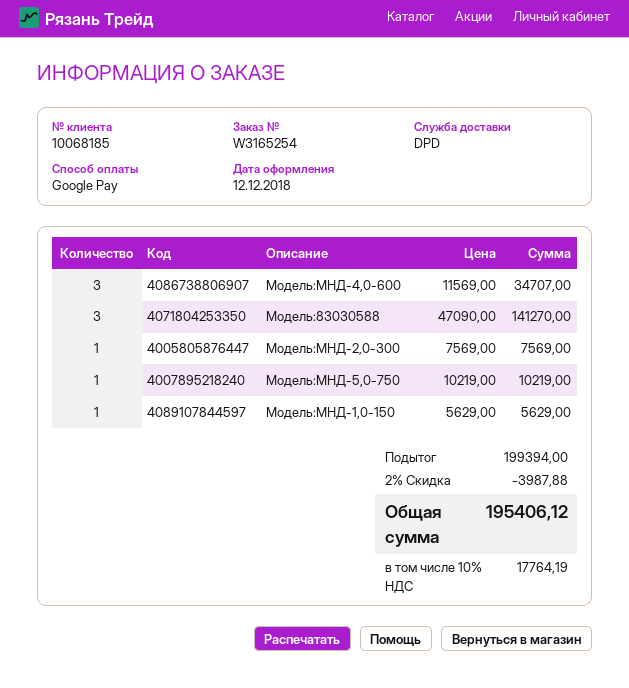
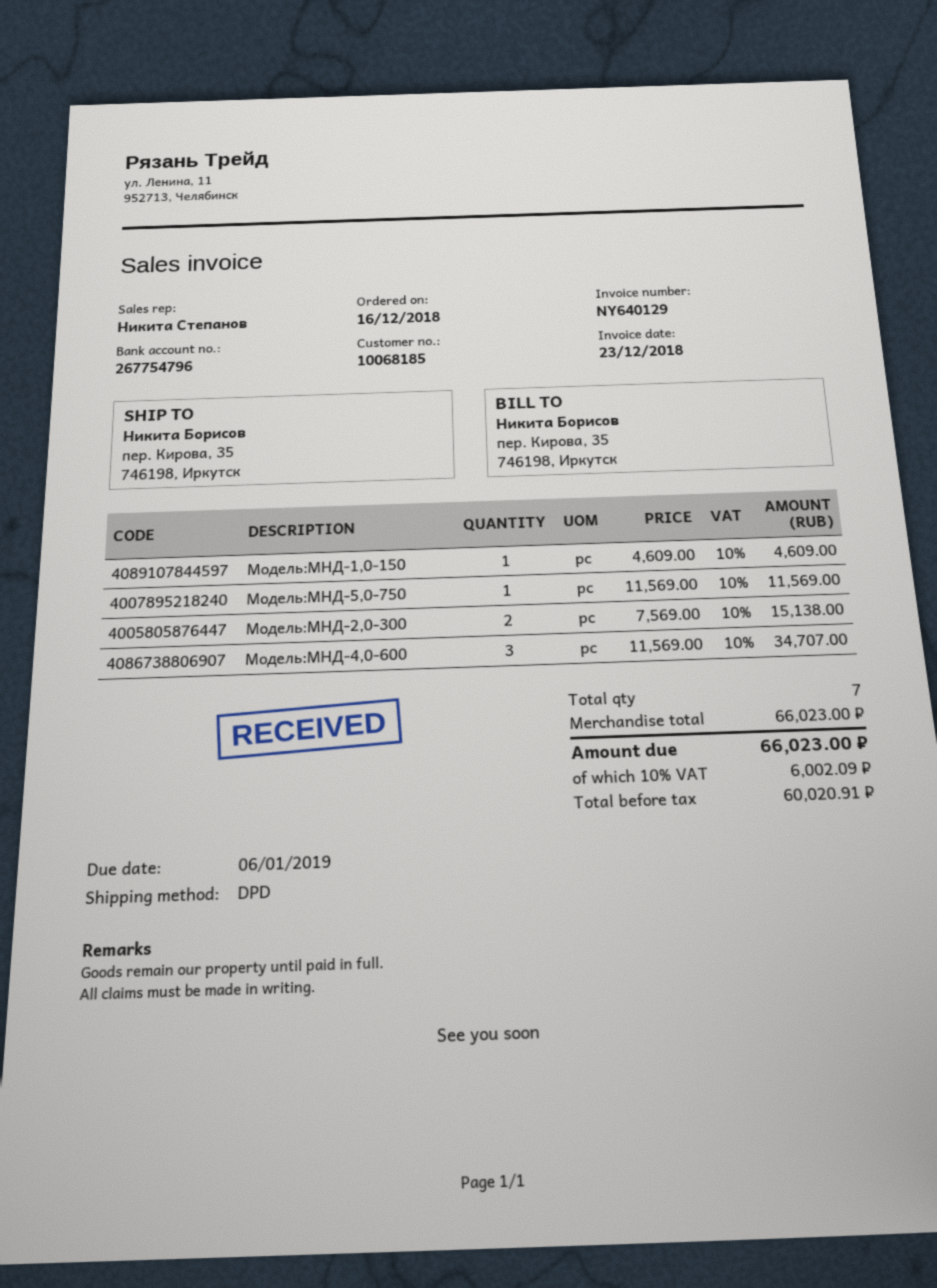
order date: 2018-12-12 -> 2018-12-16
Модель:83030588: 3 x 47090.00 = 141270.00 -> none
Модель:МНД-2,0-300: 1 x 7569.00 = 7569.00 -> 2 x 7569.00 = 15138.00
Модель:МНД-5,0-750: 1 x 10219.00 = 10219.00 -> 1 x 11569.00 = 11569.00
Модель:МНД-1,0-150: 1 x 5629.00 = 5629.00 -> 1 x 4609.00 = 4609.00
subtotal: 199394.00 -> 66023.00
discount: 2% = 3987.88 -> none
tax: 10% = 17764.19 -> 10% = 6002.09
total: 195406.12 -> 66023.00

